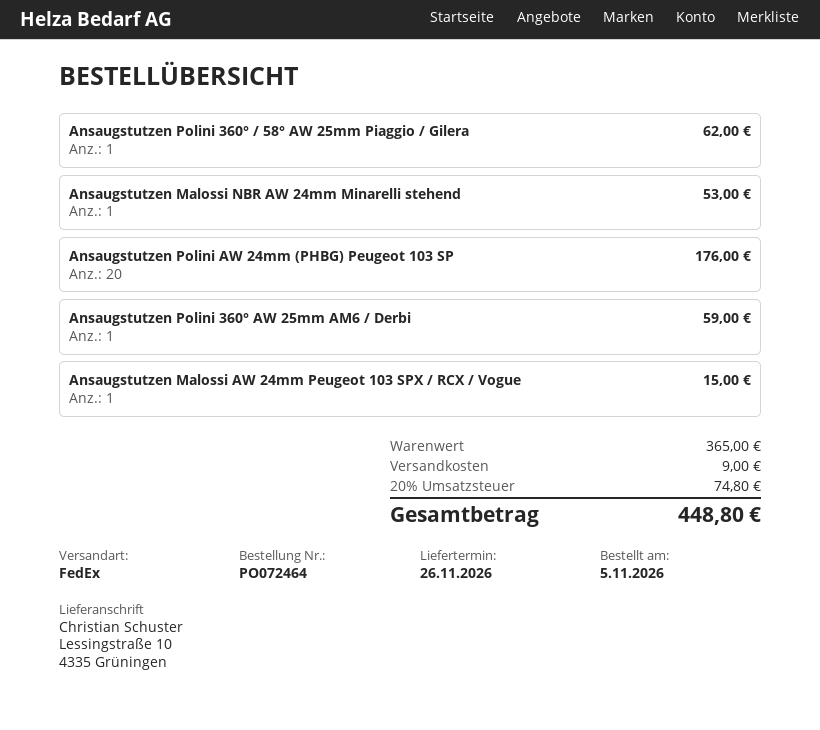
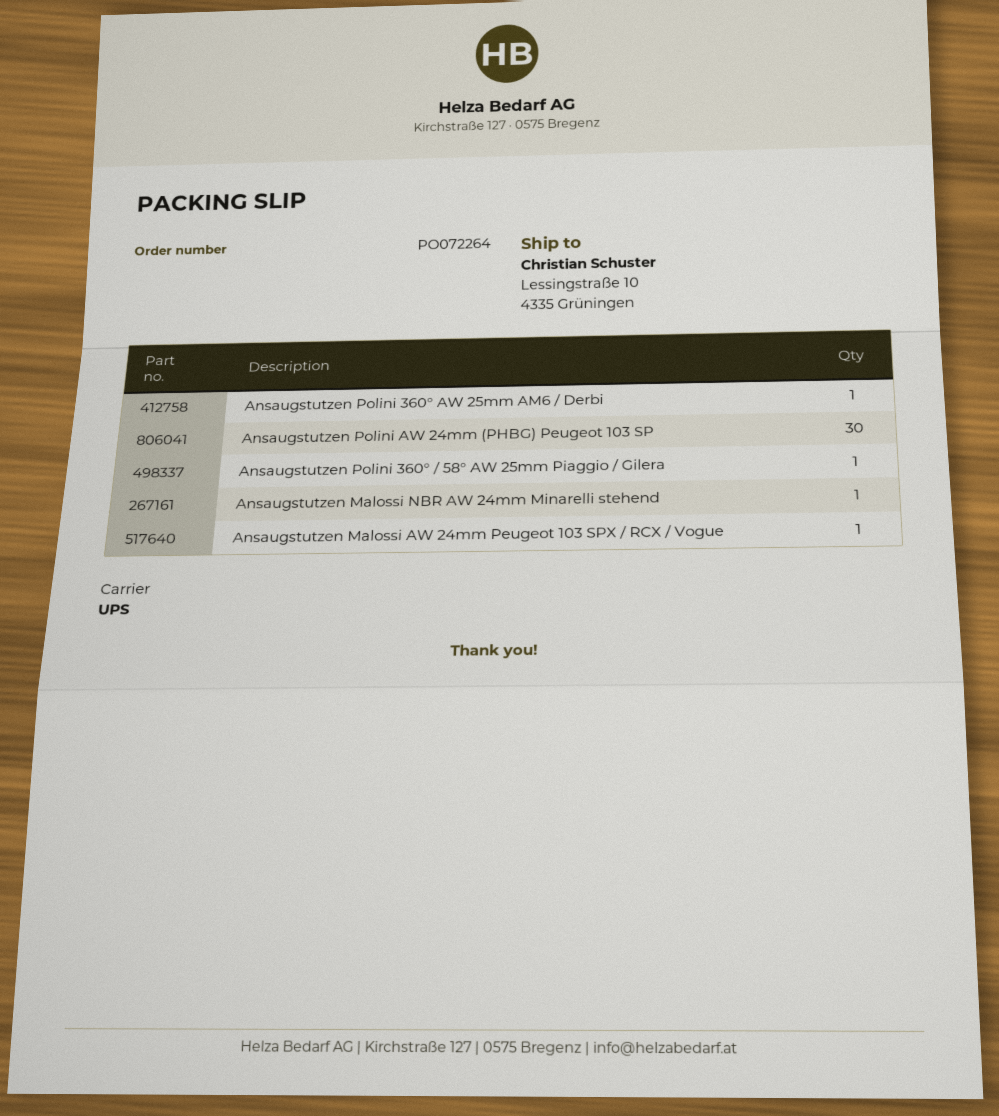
order number: PO072464 -> PO072264
shipping method: FedEx -> UPS
Ansaugstutzen Polini AW 24mm (PHBG) Peugeot 103 SP: 20 -> 30

